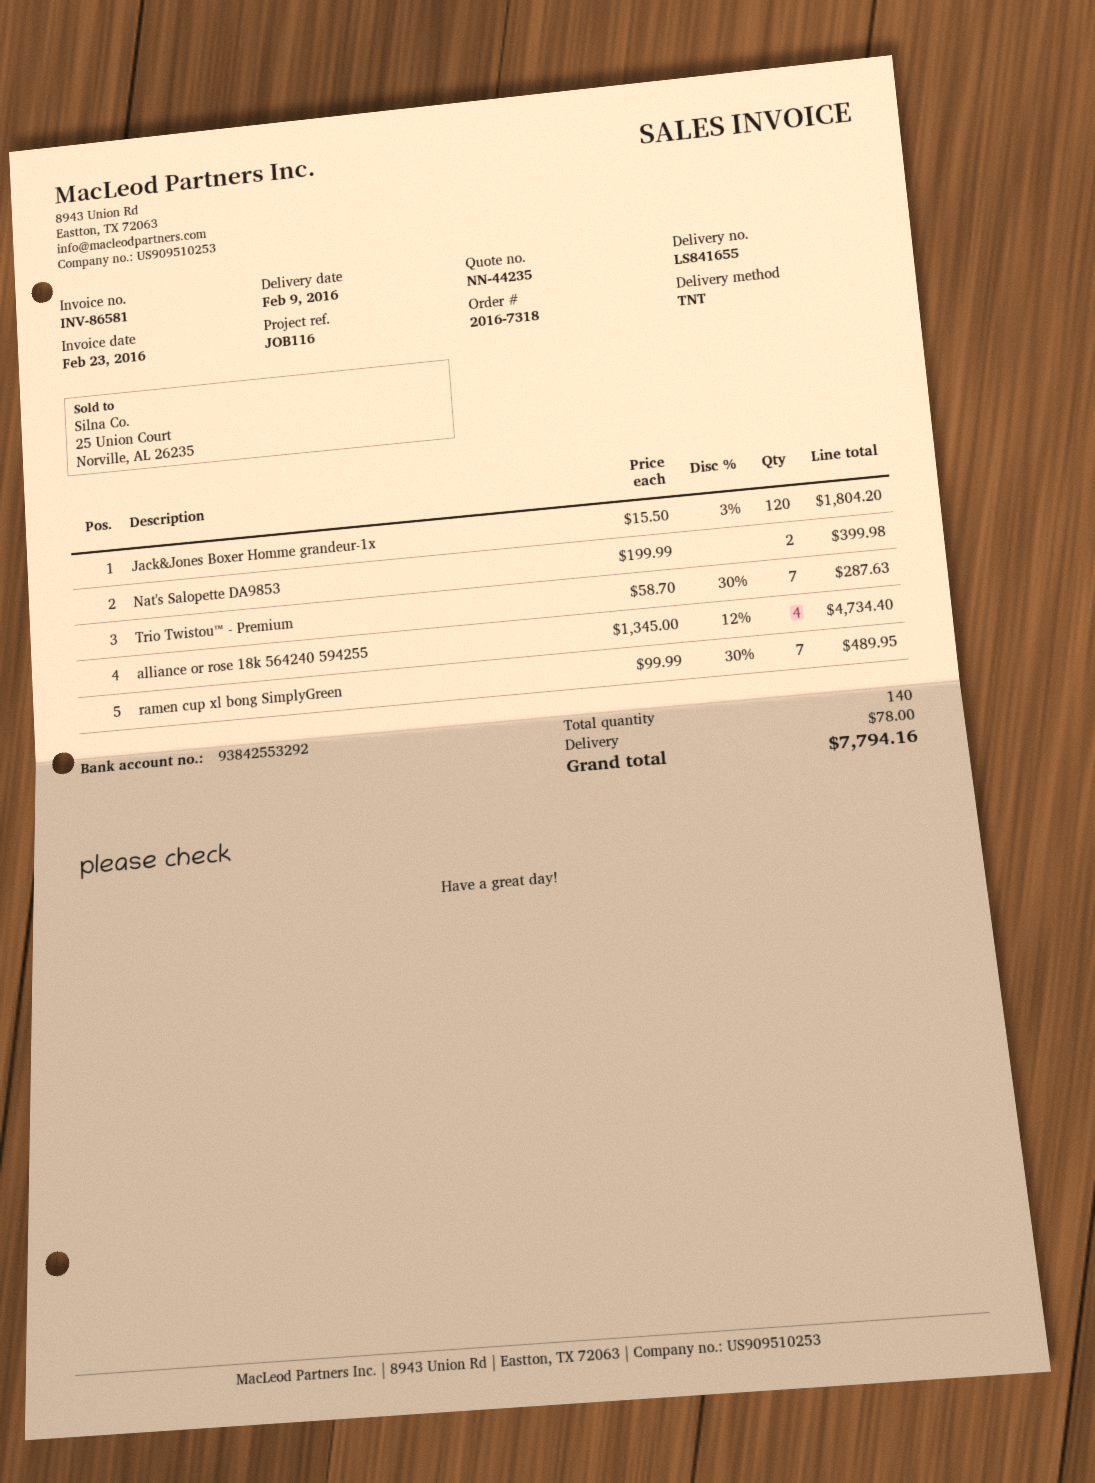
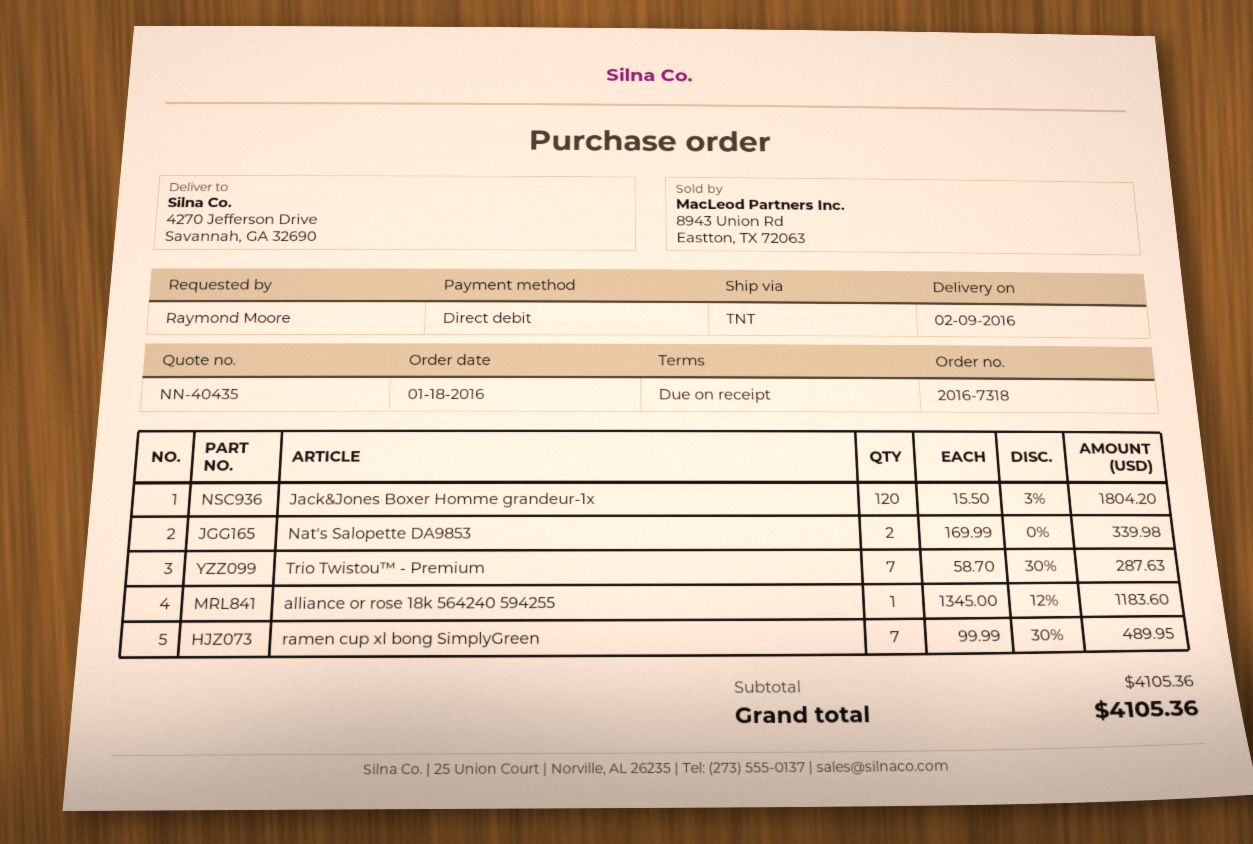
quote number: NN-44235 -> NN-40435
Nat's Salopette DA9853: 2 x 199.99 = 399.98 -> 2 x 169.99 = 339.98
alliance or rose 18k 564240 594255: 4 x 1345.00 - 12% = 4734.40 -> 1 x 1345.00 - 12% = 1183.60
shipping: 78.00 -> none
total: 7794.16 -> 4105.36

